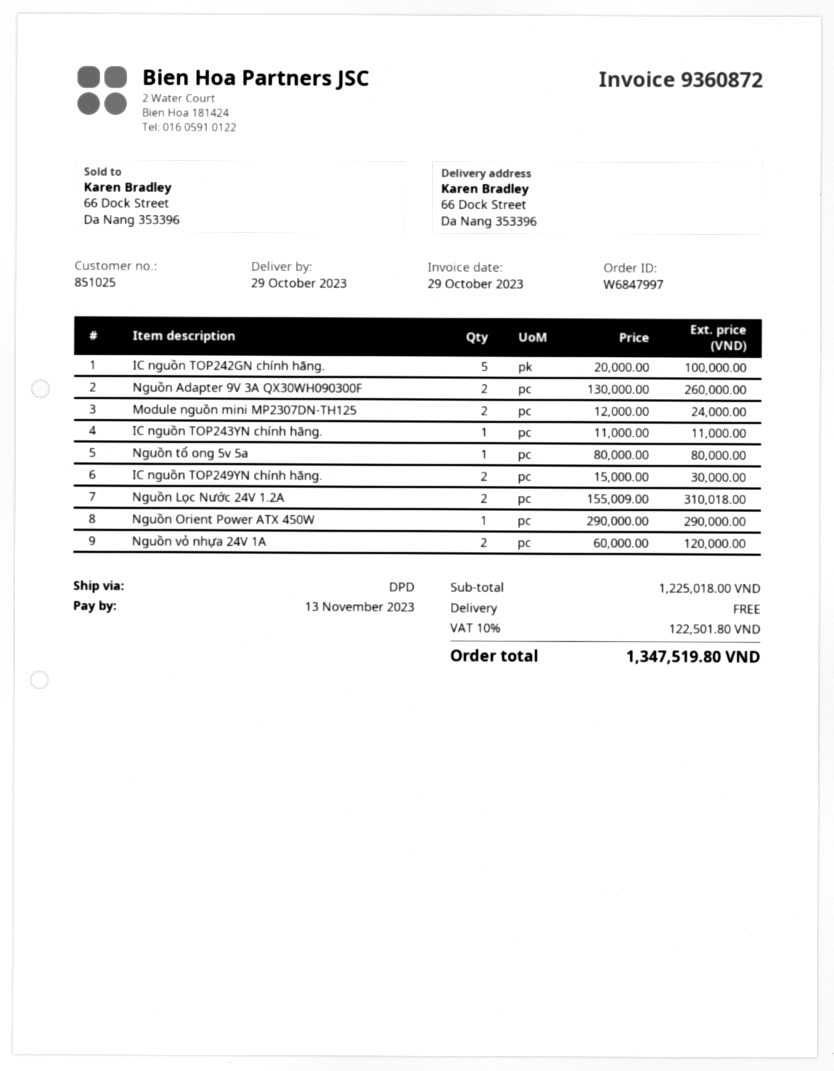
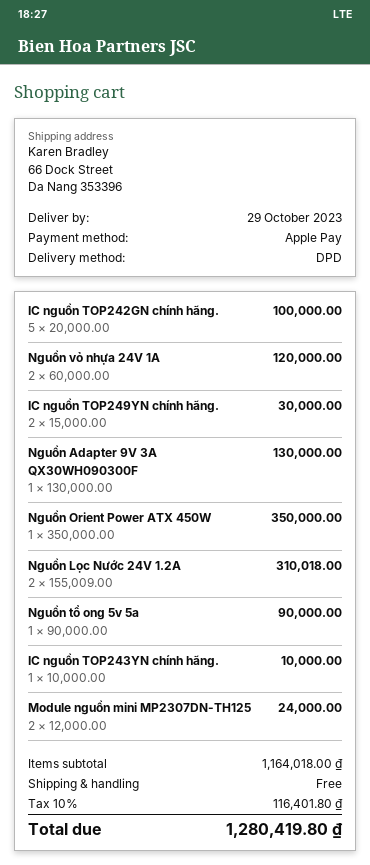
Nguồn Adapter 9V 3A QX30WH090300F: 2 x 130000.00 = 260000.00 -> 1 x 130000.00 = 130000.00
IC nguồn TOP243YN chính hãng.: 1 x 11000.00 = 11000.00 -> 1 x 10000.00 = 10000.00
Nguồn tổ ong 5v 5a: 1 x 80000.00 = 80000.00 -> 1 x 90000.00 = 90000.00
Nguồn Orient Power ATX 450W: 1 x 290000.00 = 290000.00 -> 1 x 350000.00 = 350000.00
subtotal: 1225018.00 -> 1164018.00
tax: 10% = 122501.80 -> 10% = 116401.80
total: 1347519.80 -> 1280419.80

